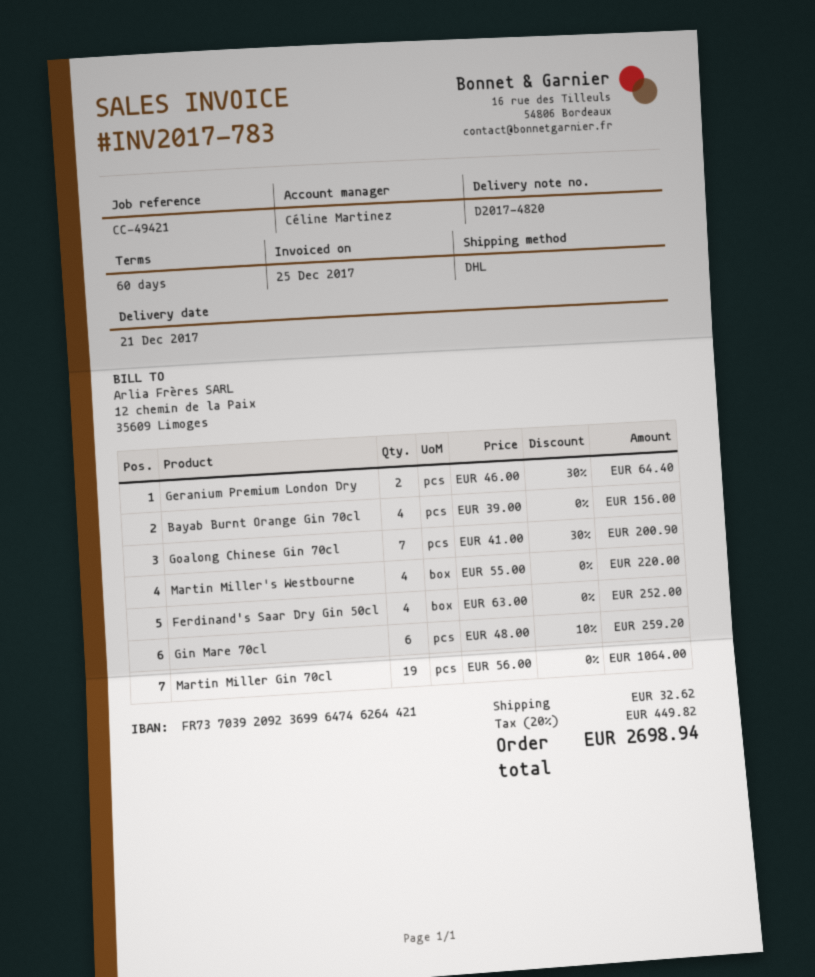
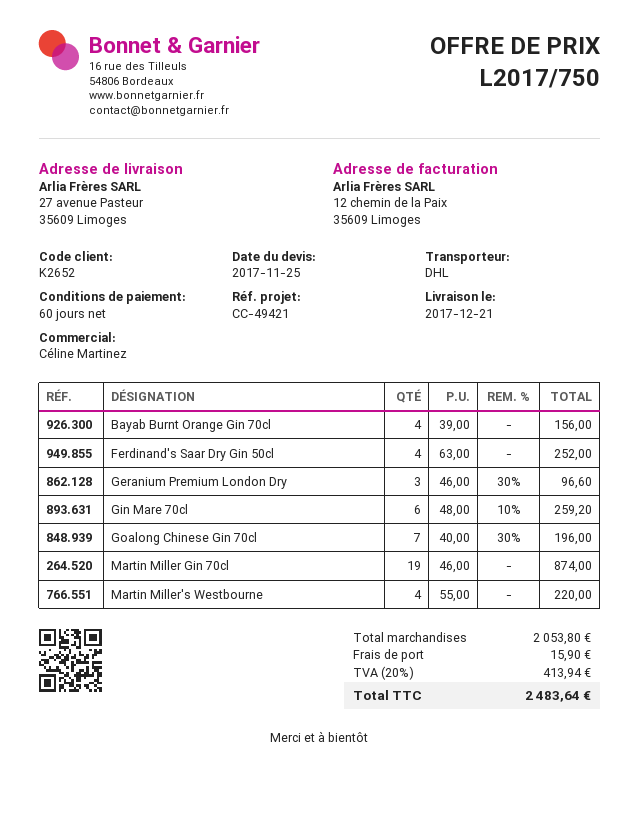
Geranium Premium London Dry: 2 x 46.00 - 30% = 64.40 -> 3 x 46.00 - 30% = 96.60
Goalong Chinese Gin 70cl: 7 x 41.00 - 30% = 200.90 -> 7 x 40.00 - 30% = 196.00
Martin Miller Gin 70cl: 19 x 56.00 = 1064.00 -> 19 x 46.00 = 874.00
shipping: 32.62 -> 15.90
tax: 20% = 449.82 -> 20% = 413.94
total: 2698.94 -> 2483.64

